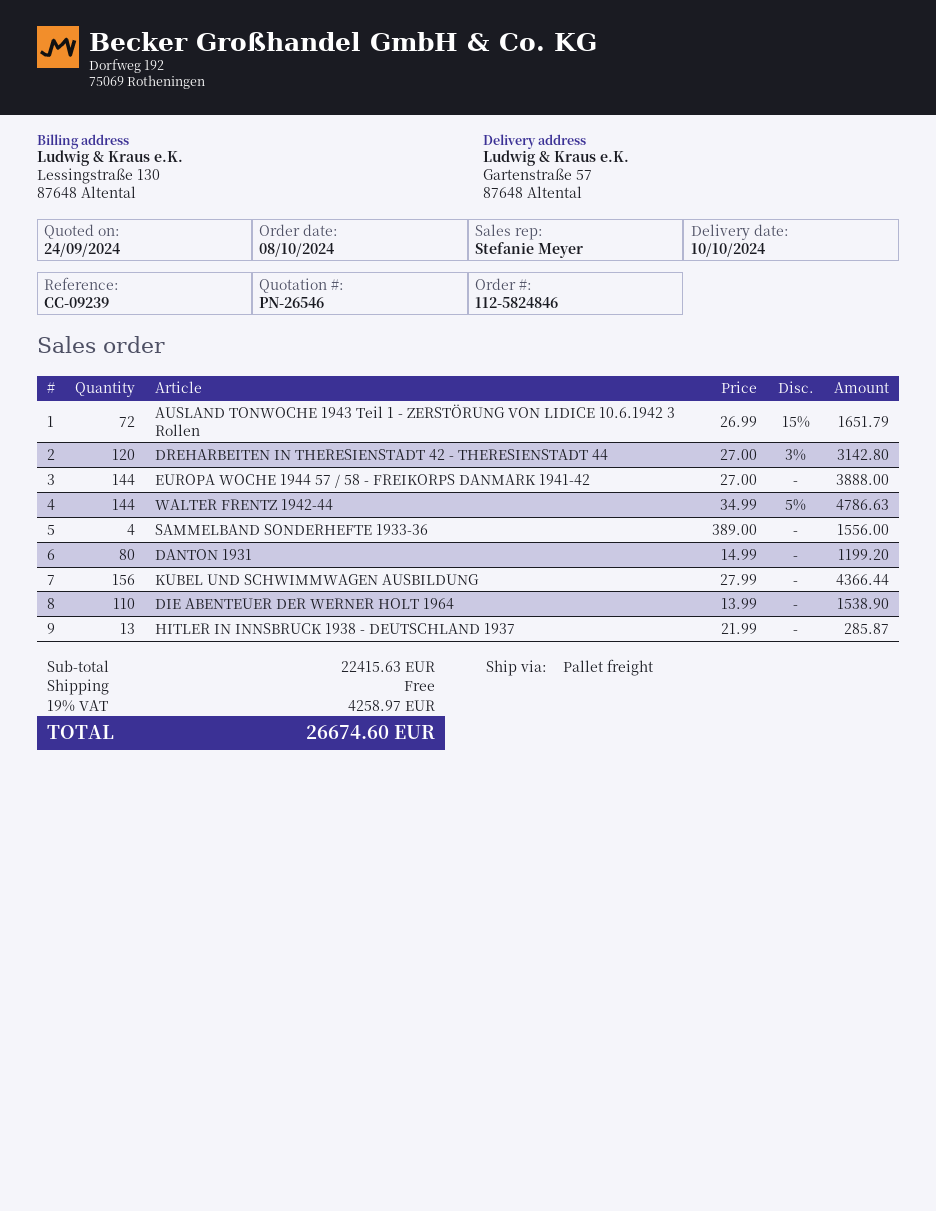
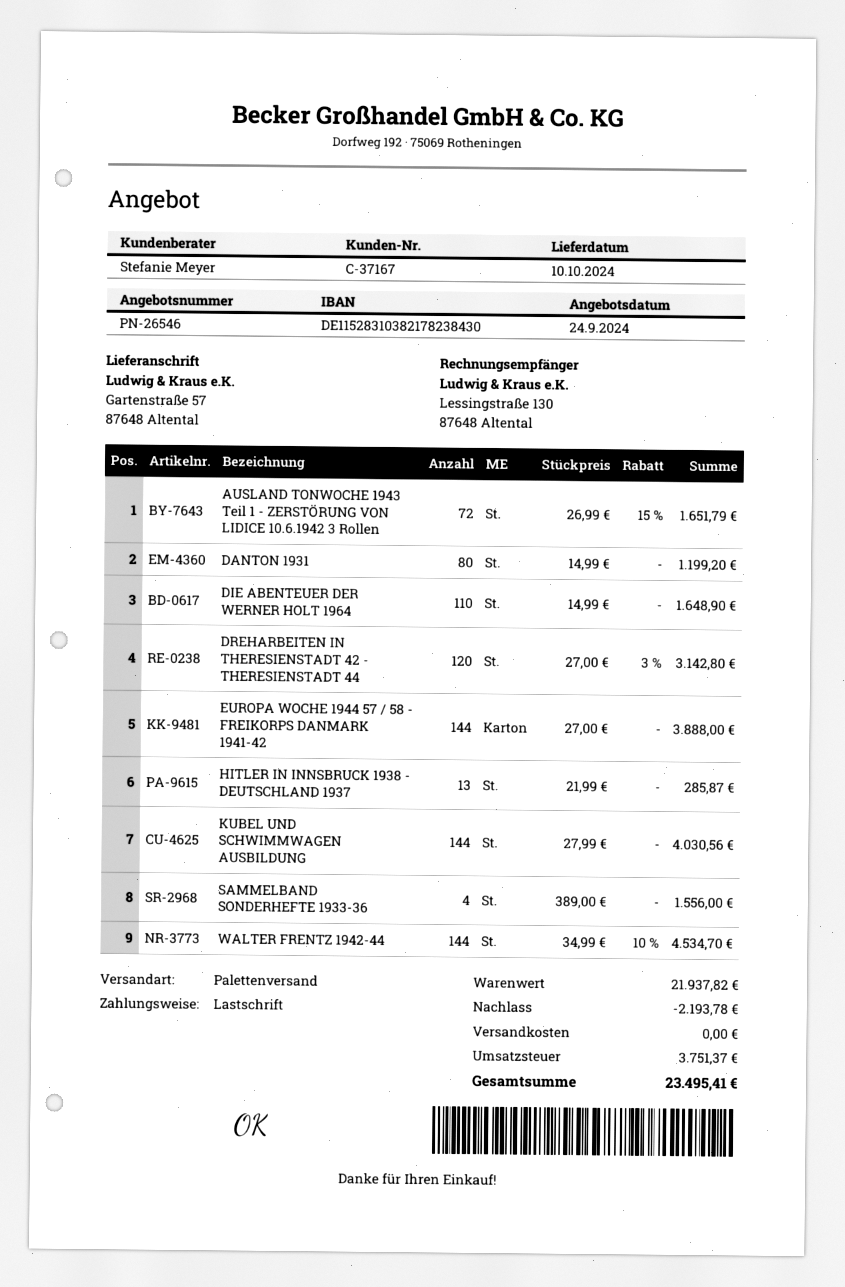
WALTER FRENTZ 1942-44: 144 x 34.99 - 5% = 4786.63 -> 144 x 34.99 - 10% = 4534.70
KUBEL UND SCHWIMMWAGEN AUSBILDUNG: 156 x 27.99 = 4366.44 -> 144 x 27.99 = 4030.56
DIE ABENTEUER DER WERNER HOLT 1964: 110 x 13.99 = 1538.90 -> 110 x 14.99 = 1648.90
subtotal: 22415.63 -> 21937.82
discount: none -> 2193.78
tax: 4258.97 -> 3751.37
total: 26674.60 -> 23495.41

